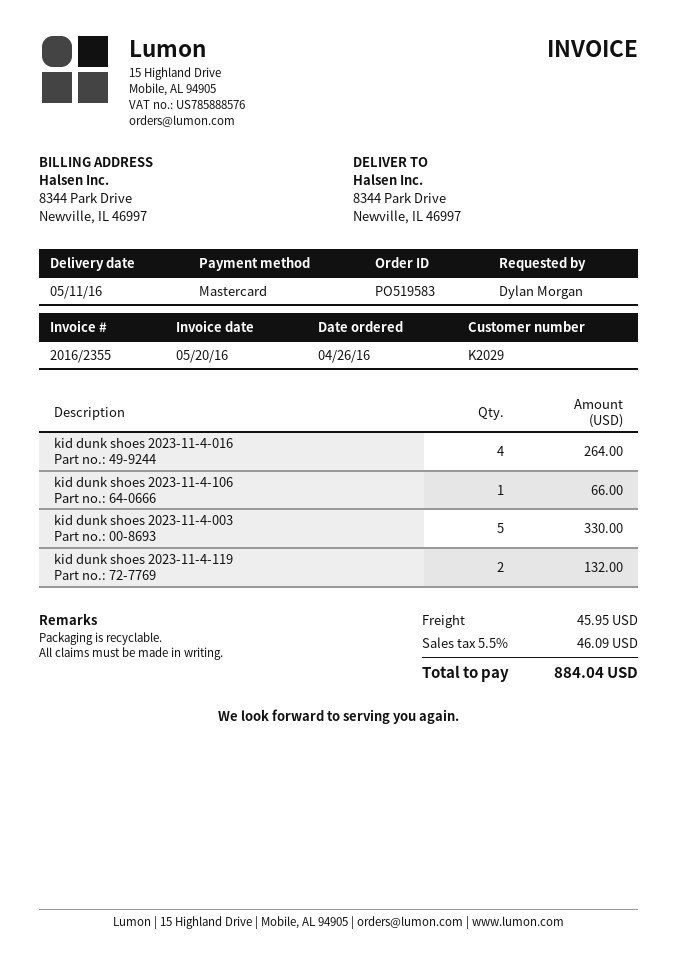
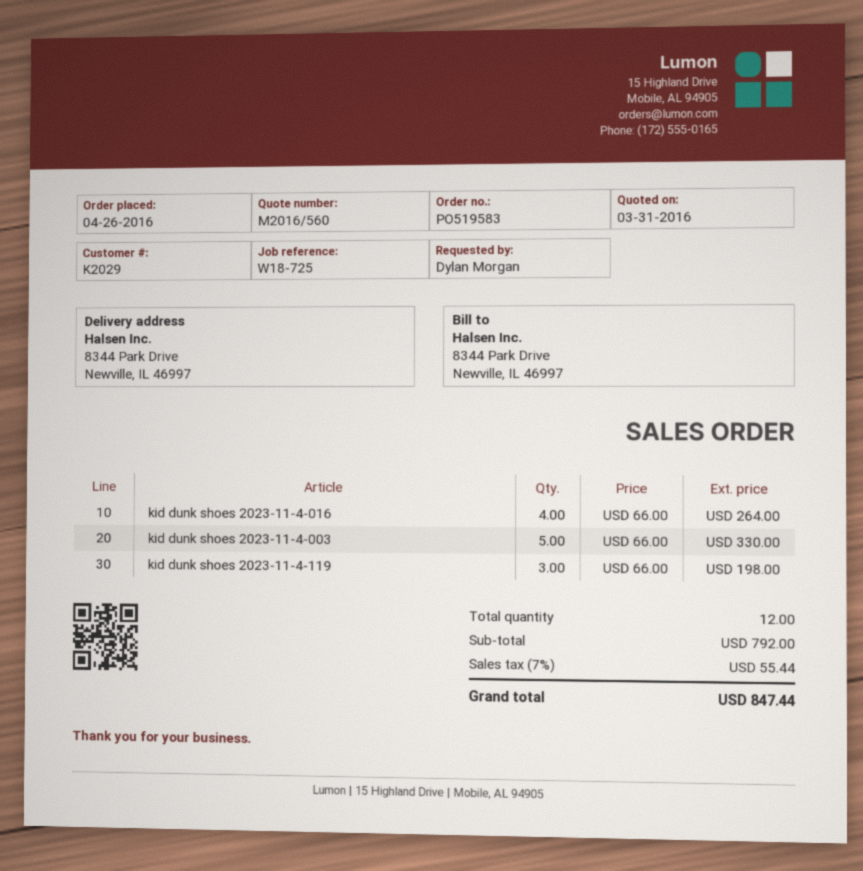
kid dunk shoes 2023-11-4-106: 1 for 66.00 -> none
kid dunk shoes 2023-11-4-119: 2 for 132.00 -> 3 for 198.00
shipping: 45.95 -> none
tax: 5.5% = 46.09 -> 7% = 55.44
total: 884.04 -> 847.44

